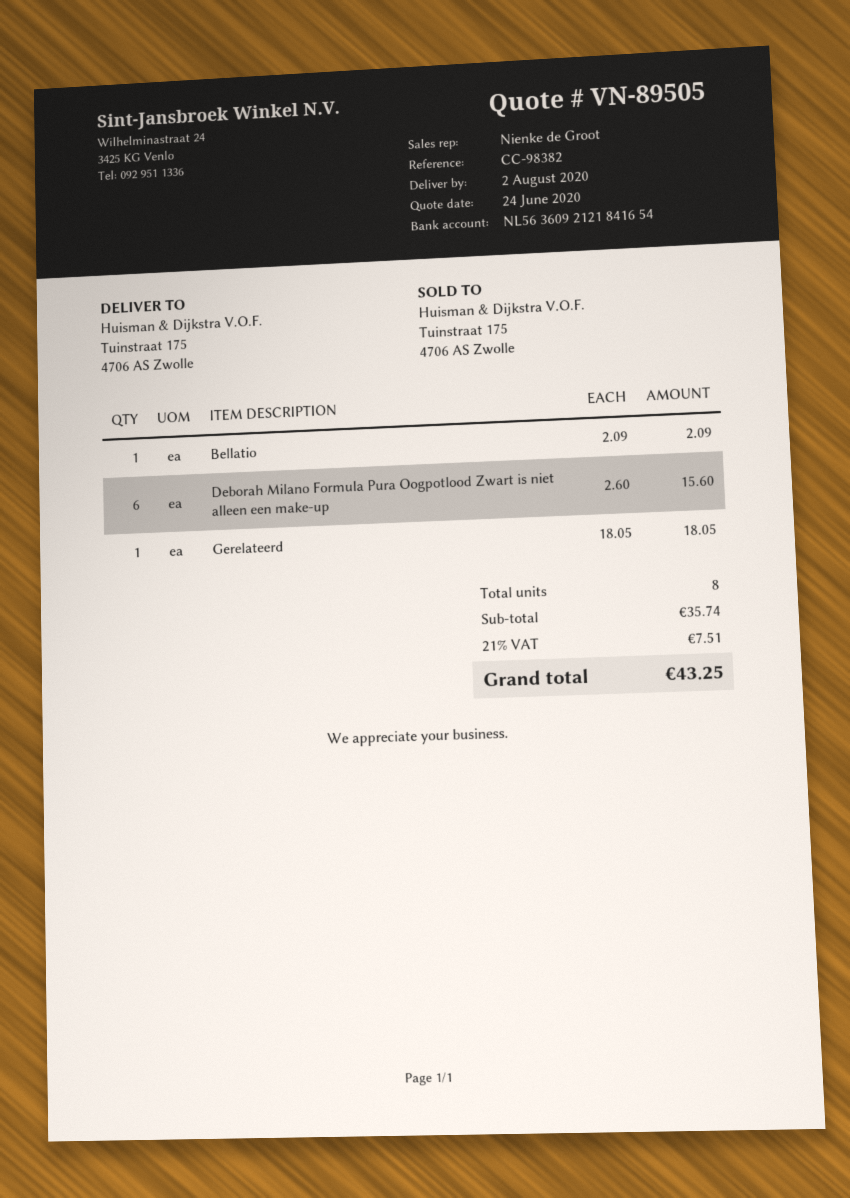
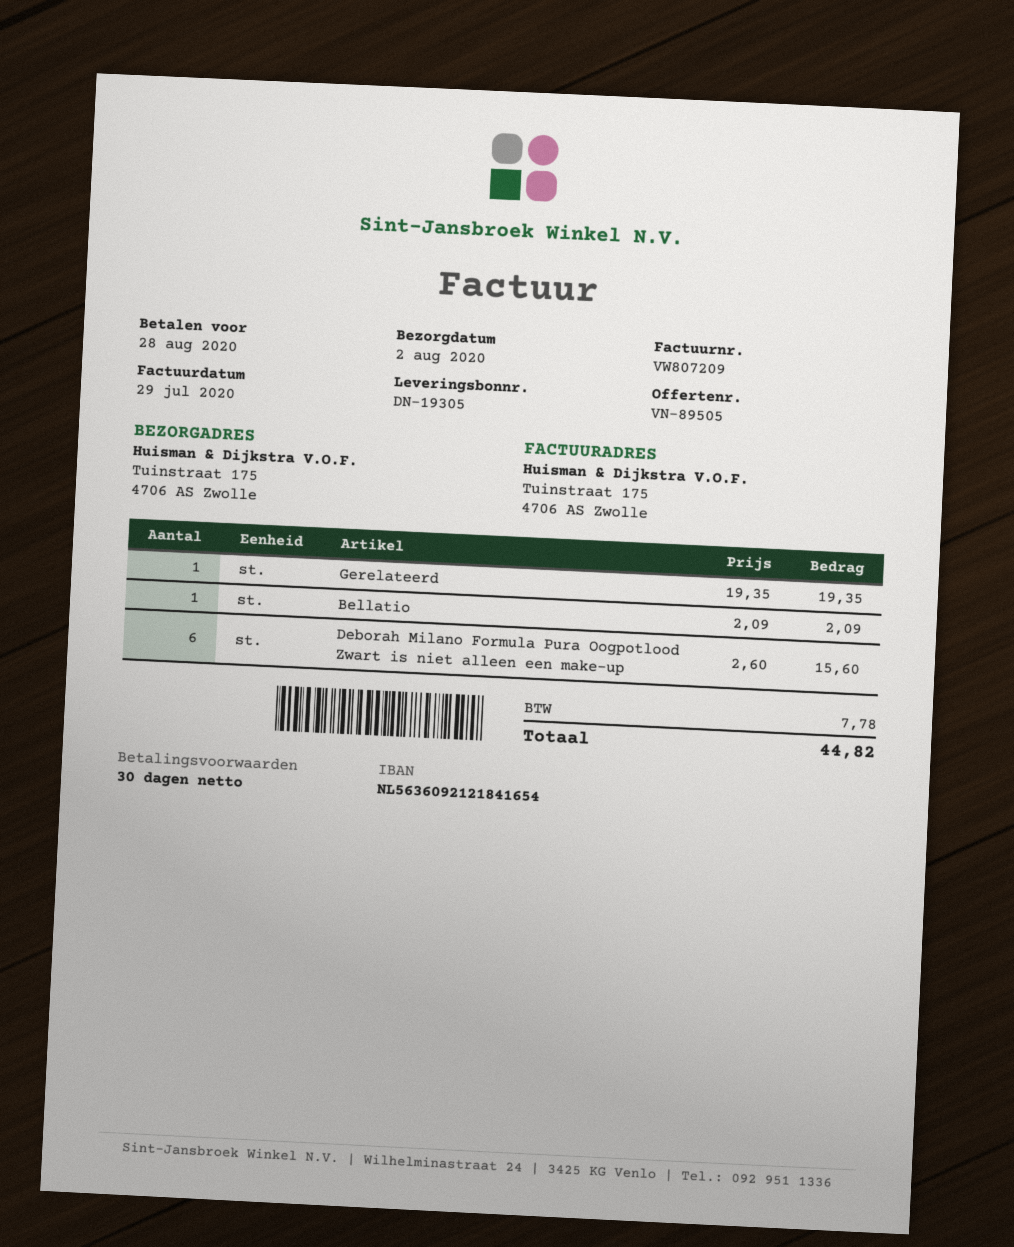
Gerelateerd: 1 x 18.05 = 18.05 -> 1 x 19.35 = 19.35
tax: 7.51 -> 7.78
total: 43.25 -> 44.82

